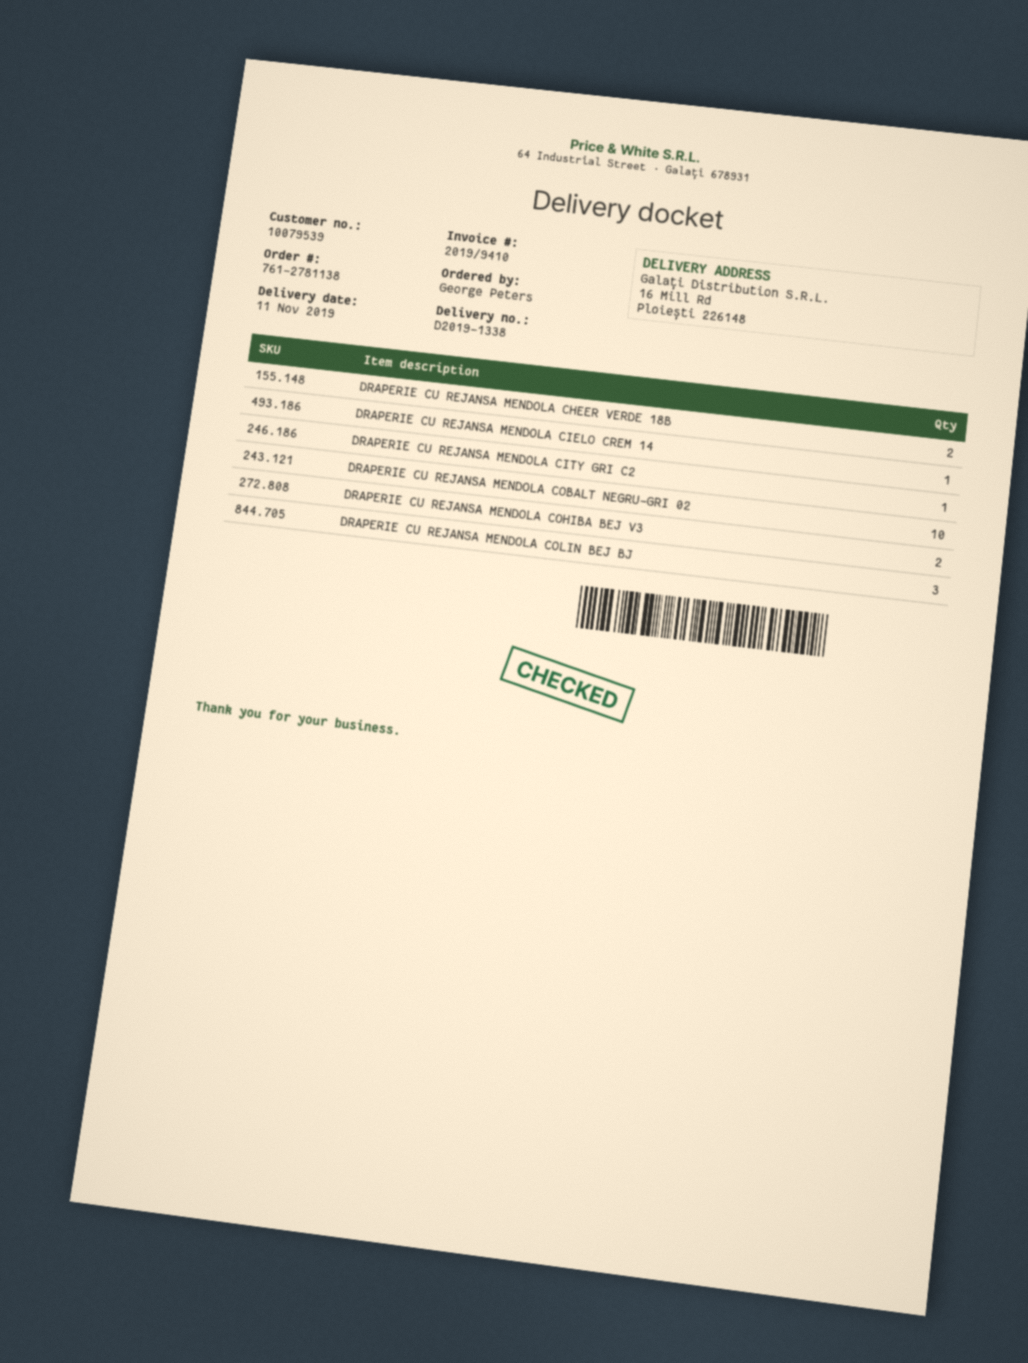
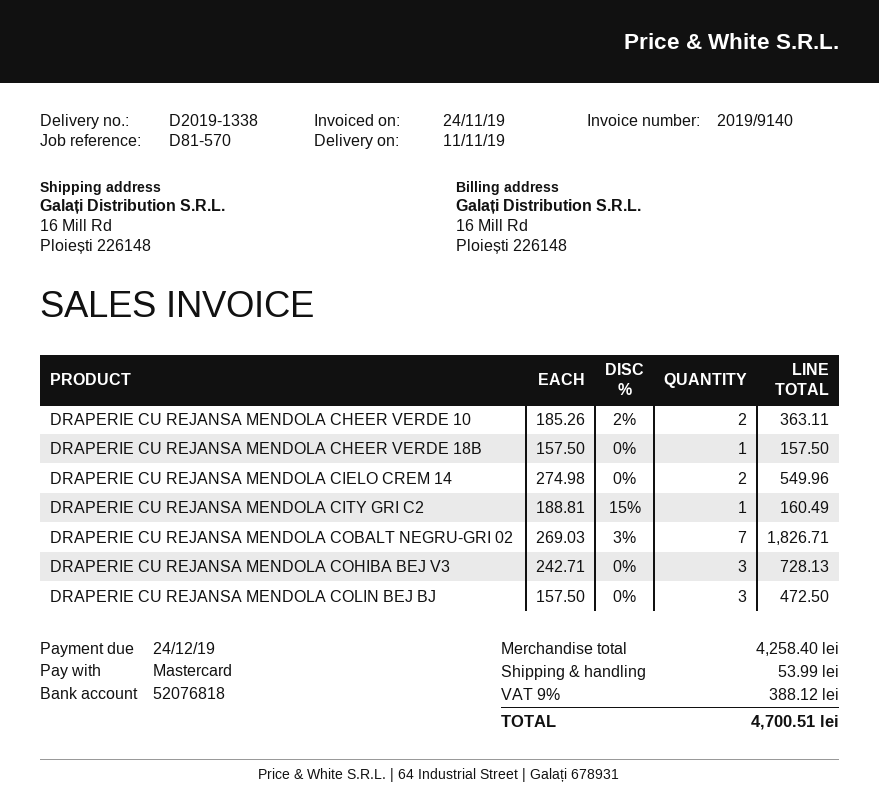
invoice number: 2019/9410 -> 2019/9140
DRAPERIE CU REJANSA MENDOLA CHEER VERDE 18B: 2 -> 1
DRAPERIE CU REJANSA MENDOLA CIELO CREM 14: 1 -> 2
DRAPERIE CU REJANSA MENDOLA COBALT NEGRU-GRI 02: 10 -> 7
DRAPERIE CU REJANSA MENDOLA COHIBA BEJ V3: 2 -> 3
DRAPERIE CU REJANSA MENDOLA CHEER VERDE 10: none -> 2

